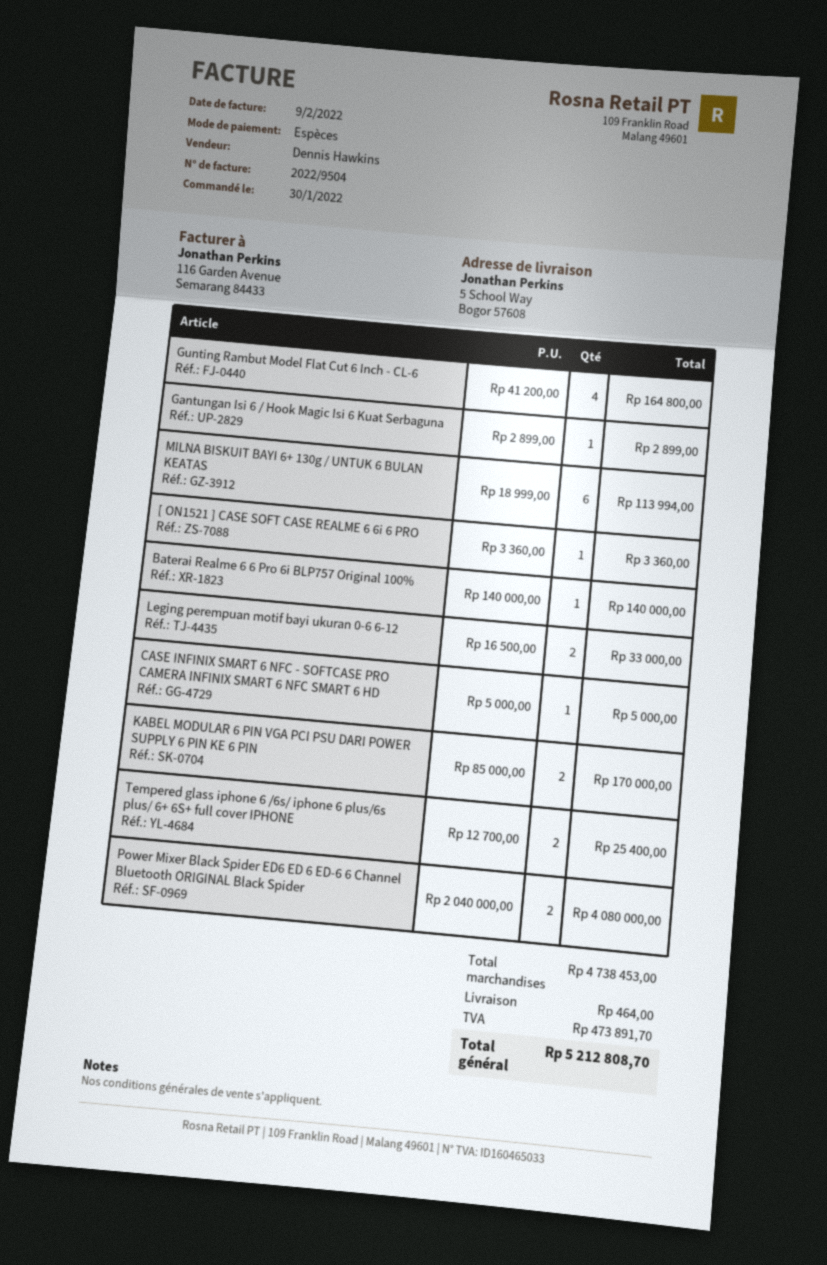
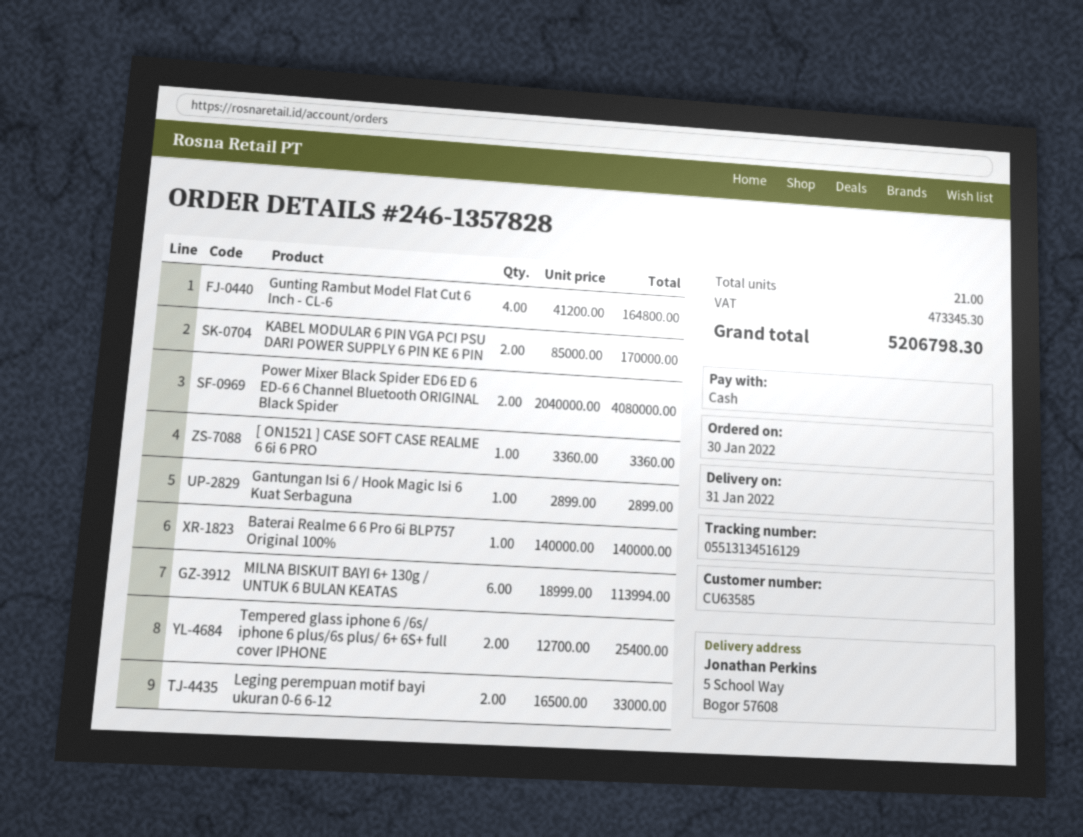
CASE INFINIX SMART 6 NFC - SOFTCASE PRO CAMERA INFINIX SMART 6 NFC SMART 6 HD: 1 x 5000.00 = 5000.00 -> none
shipping: 464.00 -> none
tax: 473891.70 -> 473345.30
total: 5212808.70 -> 5206798.30

